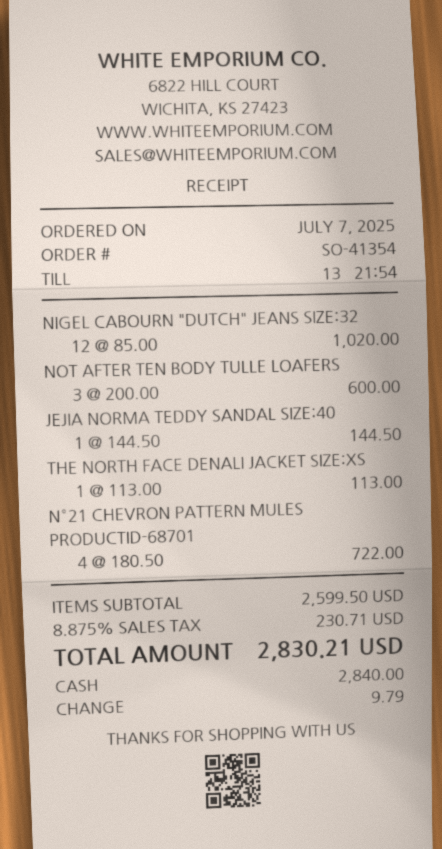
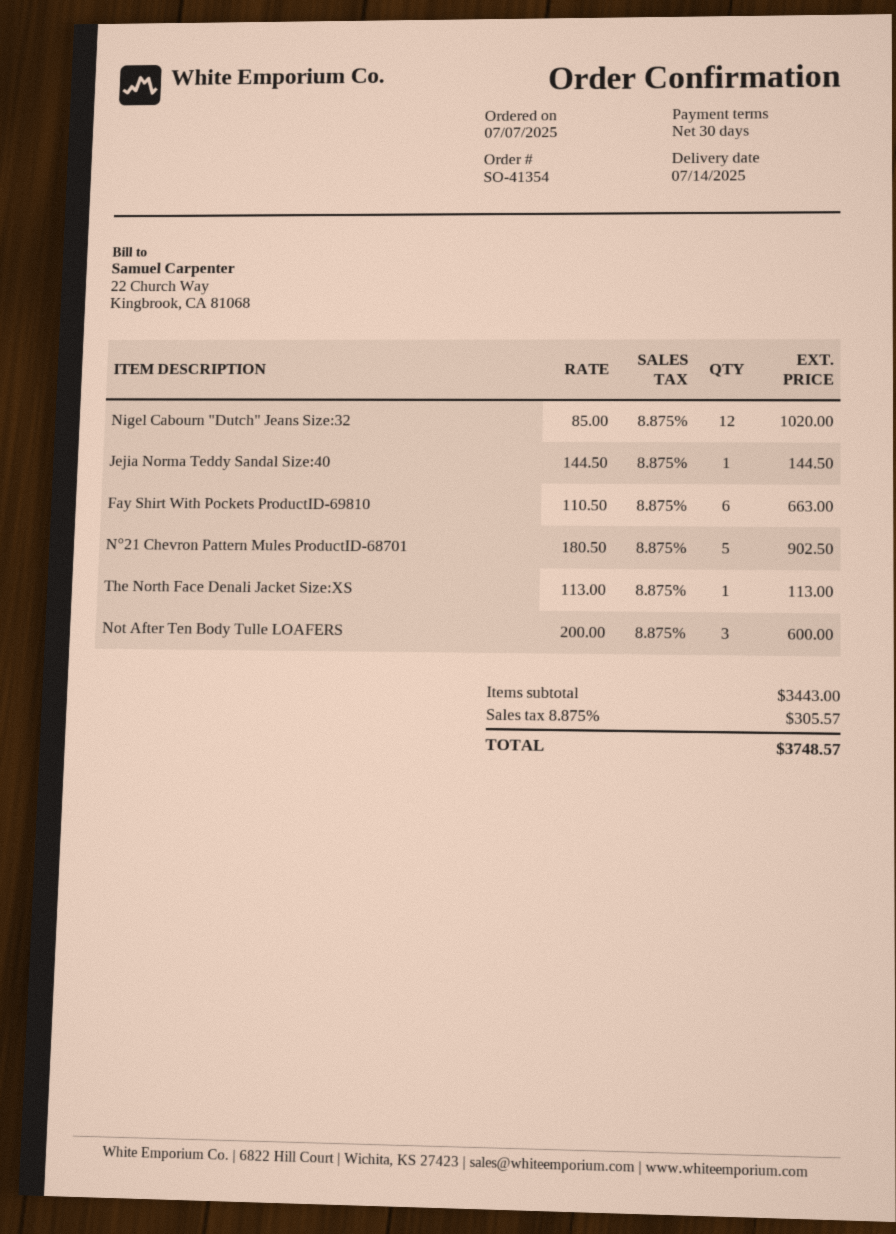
N°21 CHEVRON PATTERN MULES PRODUCTID-68701: 4 x 180.50 = 722.00 -> 5 x 180.50 = 902.50
Fay Shirt With Pockets ProductID-69810: none -> 6 x 110.50 = 663.00
subtotal: 2599.50 -> 3443.00
tax: 8.875% = 230.71 -> 8.875% = 305.57
total: 2830.21 -> 3748.57

